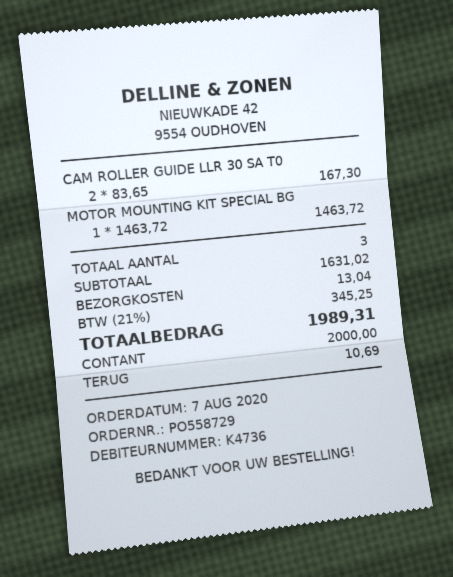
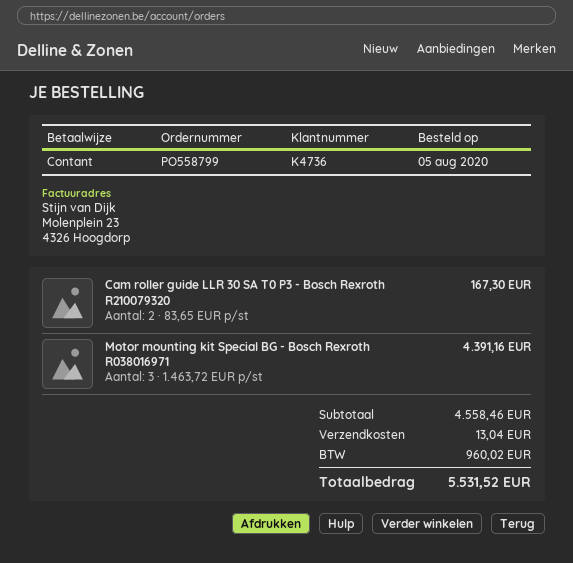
order number: PO558729 -> PO558799
order date: 2020-08-07 -> 2020-08-05
MOTOR MOUNTING KIT SPECIAL BG: 1 x 1463.72 = 1463.72 -> 3 x 1463.72 = 4391.16
subtotal: 1631.02 -> 4558.46
tax: 345.25 -> 960.02
total: 1989.31 -> 5531.52

